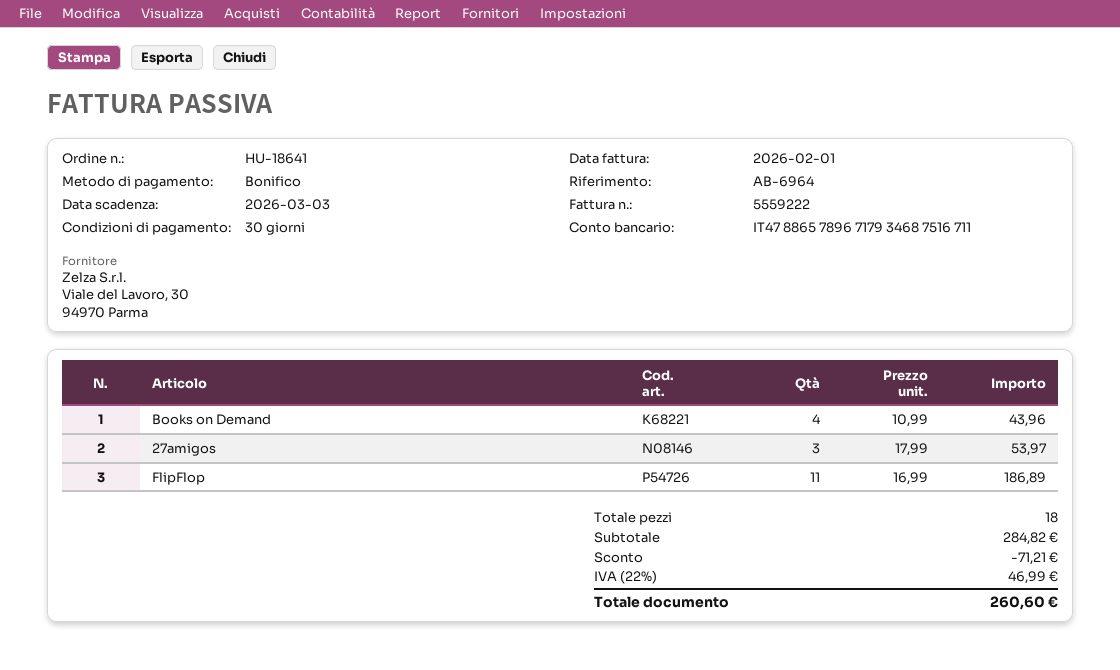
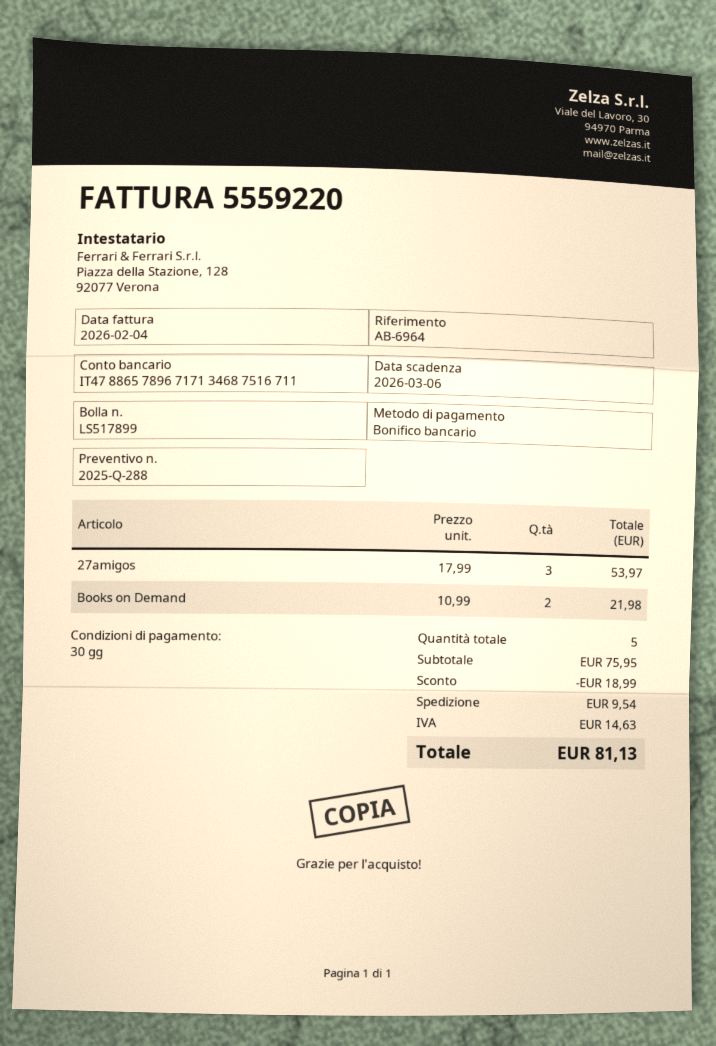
invoice number: 5559222 -> 5559220
invoice date: 2026-02-01 -> 2026-02-04
due date: 2026-03-03 -> 2026-03-06
bank account: IT4788657896717934687516711 -> IT4788657896717134687516711
Books on Demand: 4 x 10.99 = 43.96 -> 2 x 10.99 = 21.98
FlipFlop: 11 x 16.99 = 186.89 -> none
total quantity: 18 -> 5
subtotal: 284.82 -> 75.95
discount: 71.21 -> 18.99
shipping: none -> 9.54
tax: 46.99 -> 14.63
total: 260.60 -> 81.13

